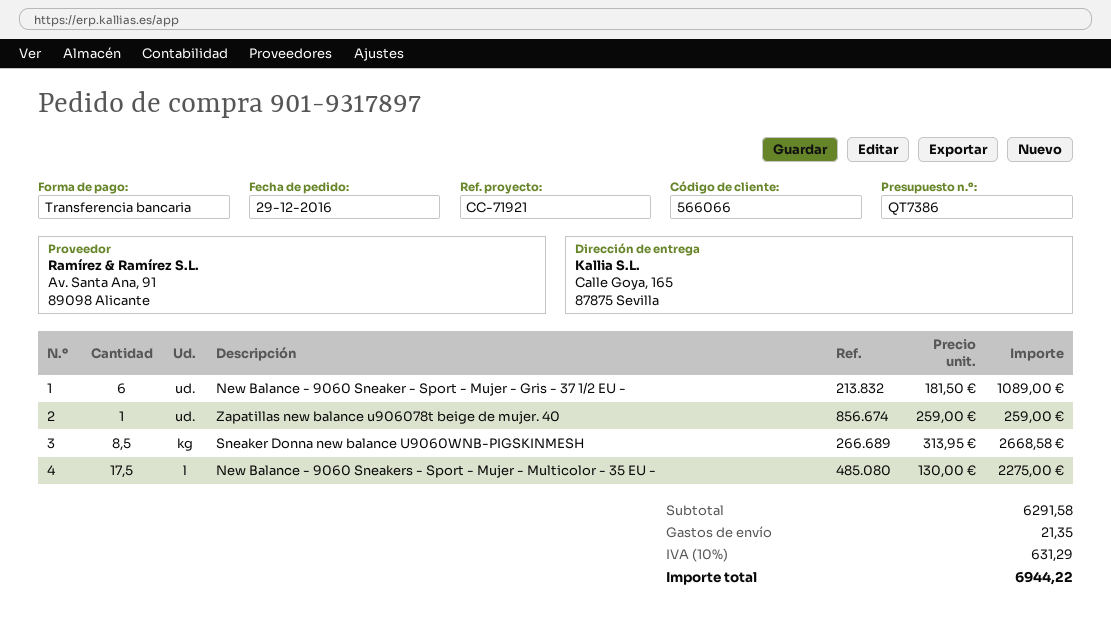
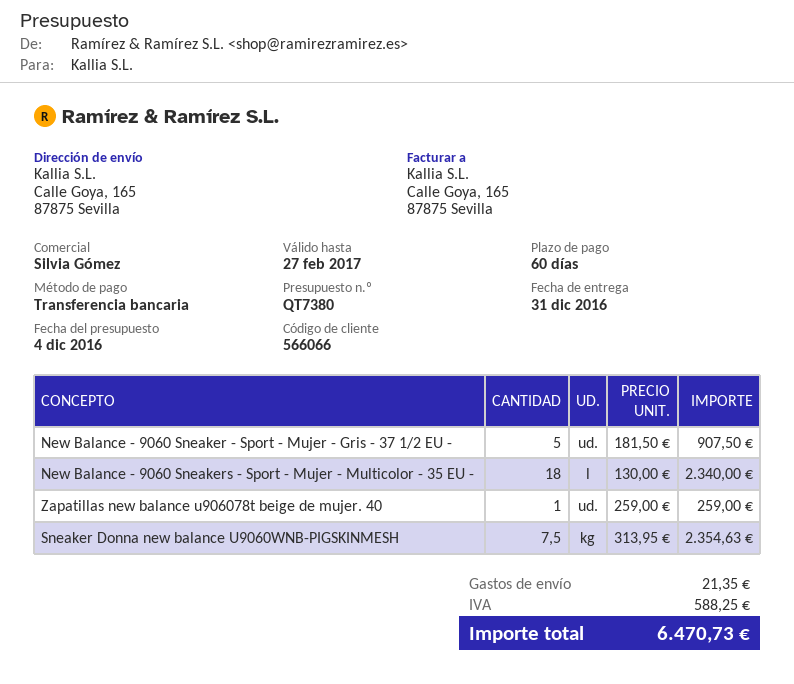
quote number: QT7386 -> QT7380
New Balance - 9060 Sneaker - Sport - Mujer - Gris - 37 1/2 EU -: 6 x 181.50 = 1089.00 -> 5 x 181.50 = 907.50
Sneaker Donna new balance U9060WNB-PIGSKINMESH: 8.5 x 313.95 = 2668.58 -> 7.5 x 313.95 = 2354.63
New Balance - 9060 Sneakers - Sport - Mujer - Multicolor - 35 EU -: 17.5 x 130.00 = 2275.00 -> 18 x 130.00 = 2340.00
tax: 631.29 -> 588.25
total: 6944.22 -> 6470.73

